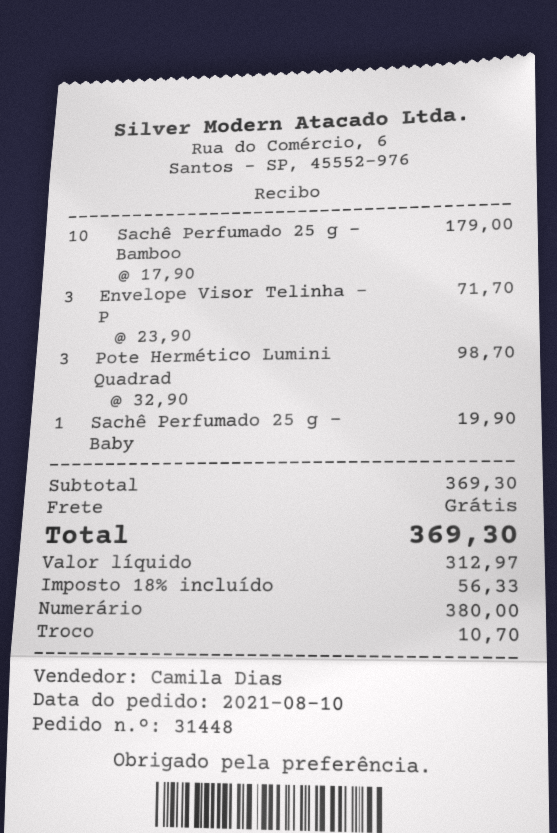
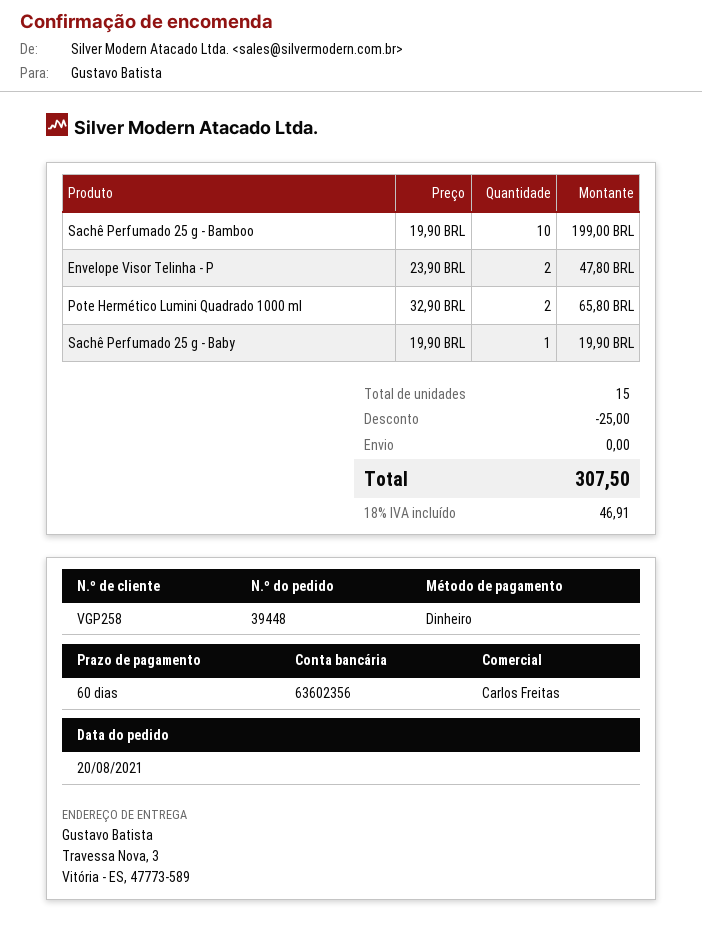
order number: 31448 -> 39448
order date: 2021-08-10 -> 2021-08-20
sales rep: Camila Dias -> Carlos Freitas
Sachê Perfumado 25 g - Bamboo: 10 x 17.90 = 179.00 -> 10 x 19.90 = 199.00
Envelope Visor Telinha - P: 3 x 23.90 = 71.70 -> 2 x 23.90 = 47.80
Pote Hermético Lumini Quadrad: 3 x 32.90 = 98.70 -> 2 x 32.90 = 65.80
discount: none -> 25.00
tax: 18% = 56.33 -> 18% = 46.91
total: 369.30 -> 307.50

